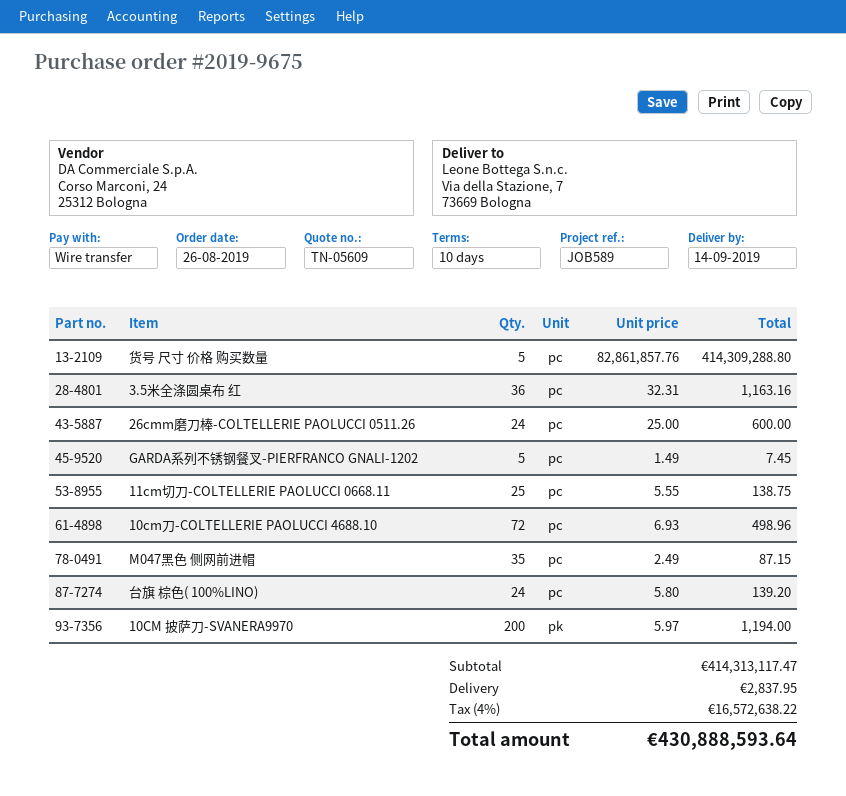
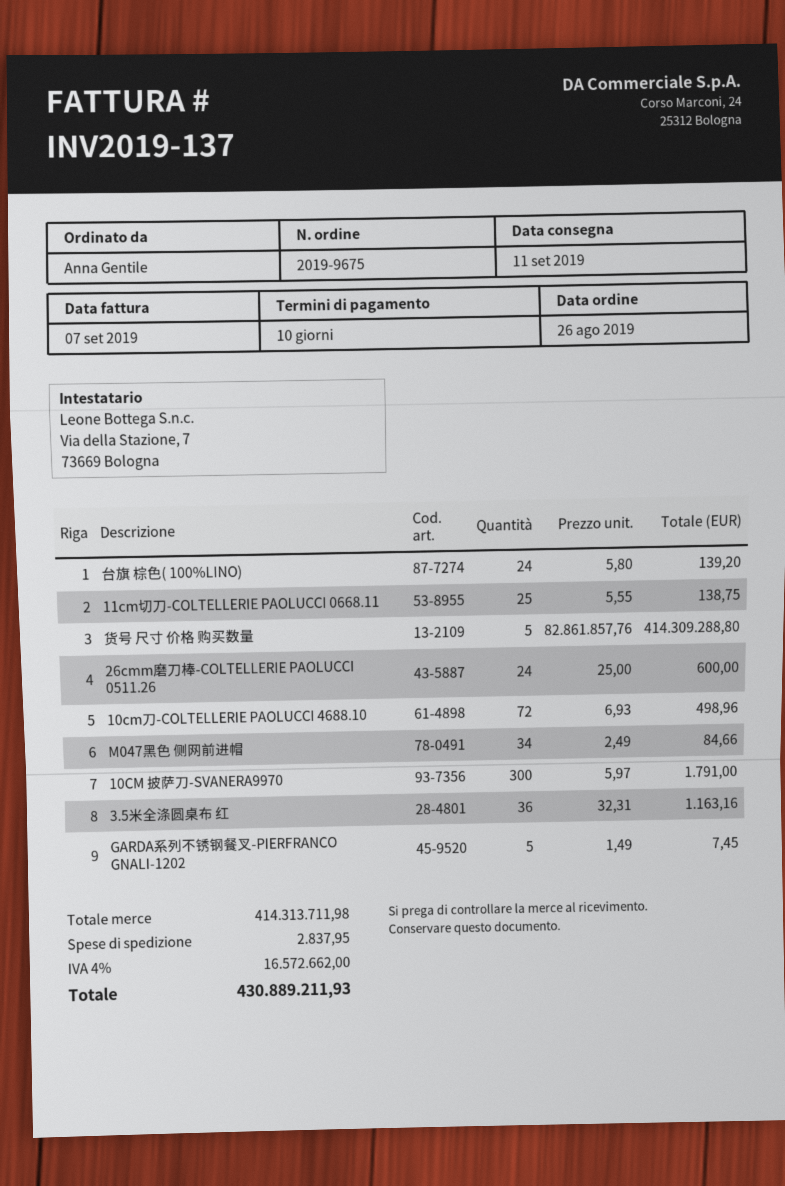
delivery date: 2019-09-14 -> 2019-09-11
M047黑色 侧网前进帽: 35 x 2.49 = 87.15 -> 34 x 2.49 = 84.66
10CM 披萨刀-SVANERA9970: 200 x 5.97 = 1194.00 -> 300 x 5.97 = 1791.00
subtotal: 414313117.47 -> 414313711.98
tax: 4% = 16572638.22 -> 4% = 16572662.00
total: 430888593.64 -> 430889211.93

